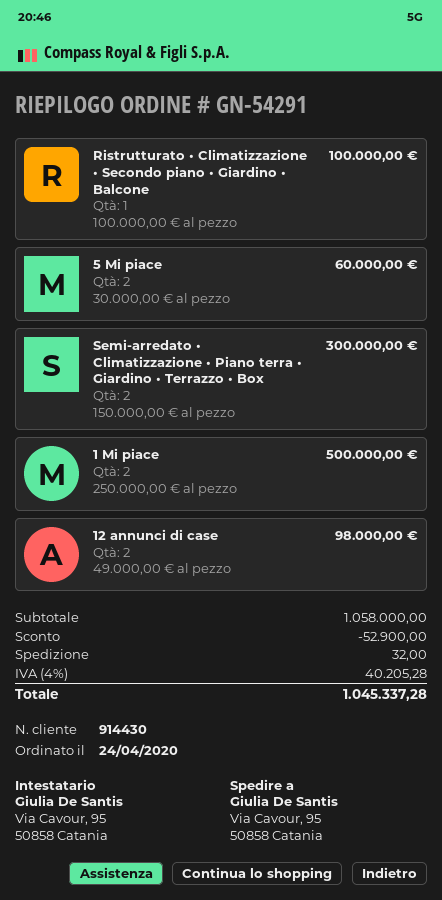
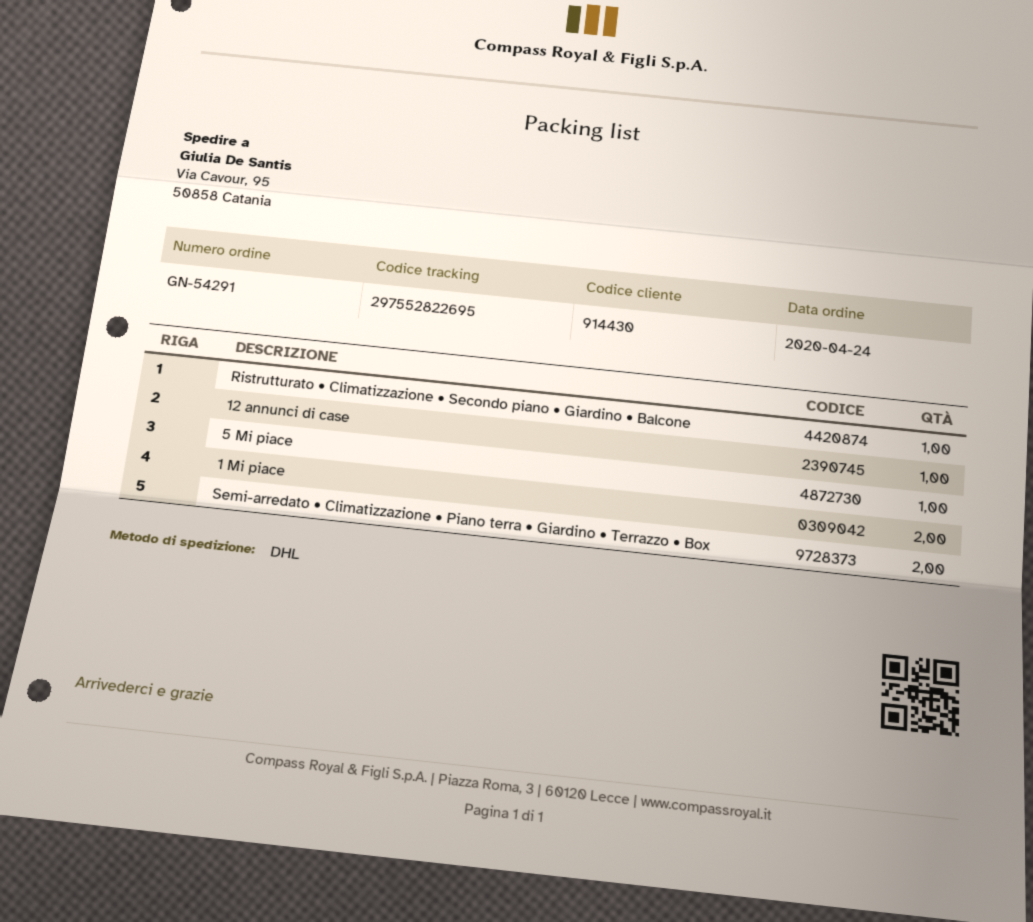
5 Mi piace: 2 -> 1
12 annunci di case: 2 -> 1

